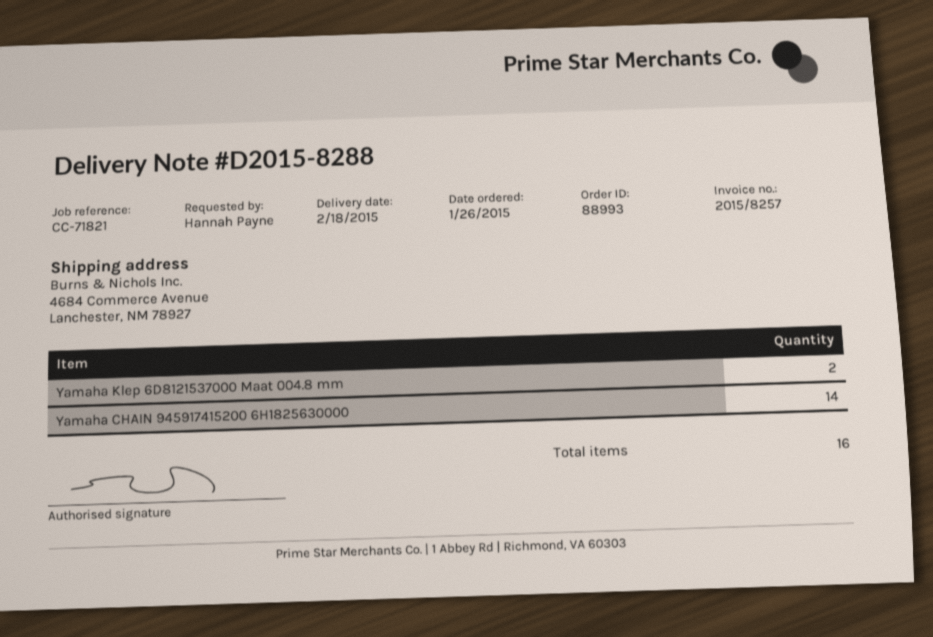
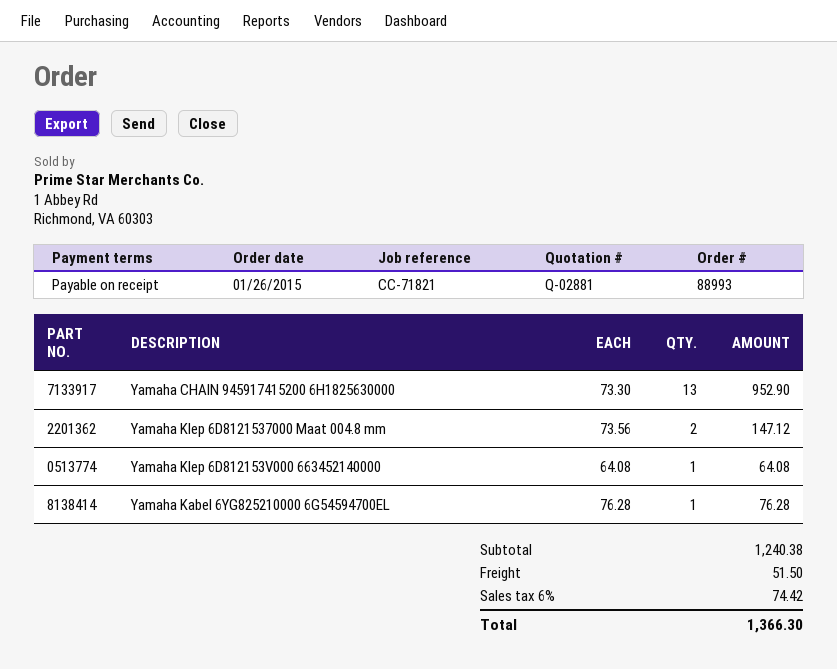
Yamaha CHAIN 945917415200 6H1825630000: 14 -> 13
Yamaha Klep 6D812153V000 663452140000: none -> 1
Yamaha Kabel 6YG825210000 6G54594700EL: none -> 1

